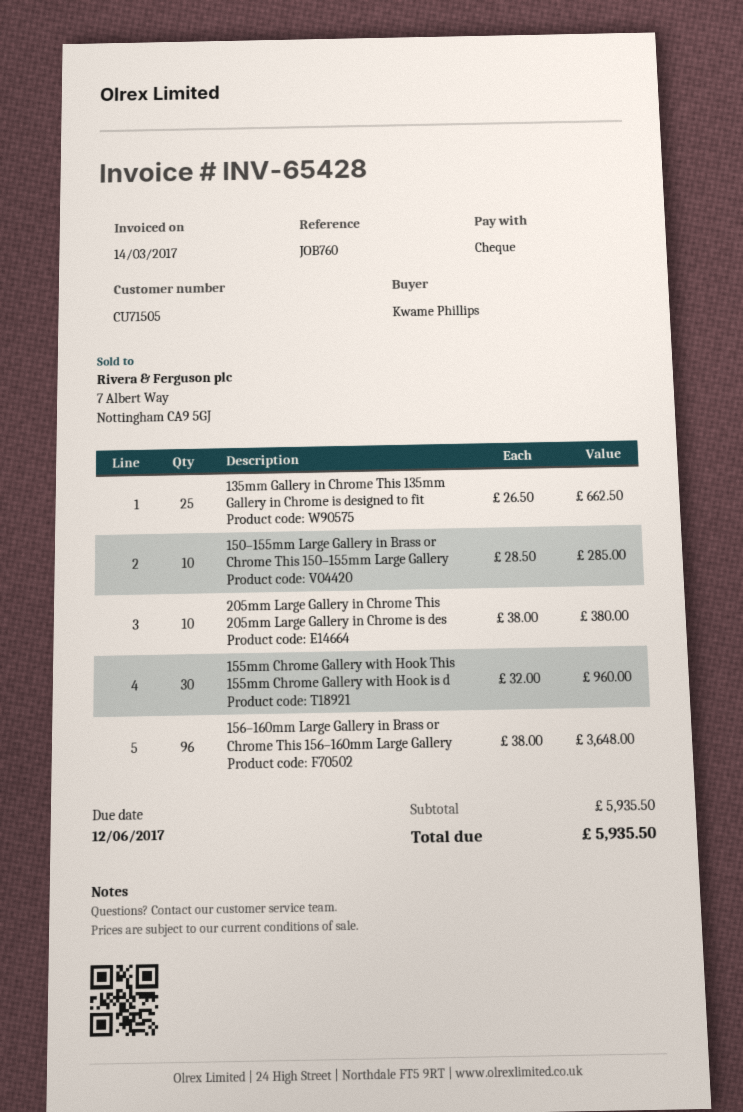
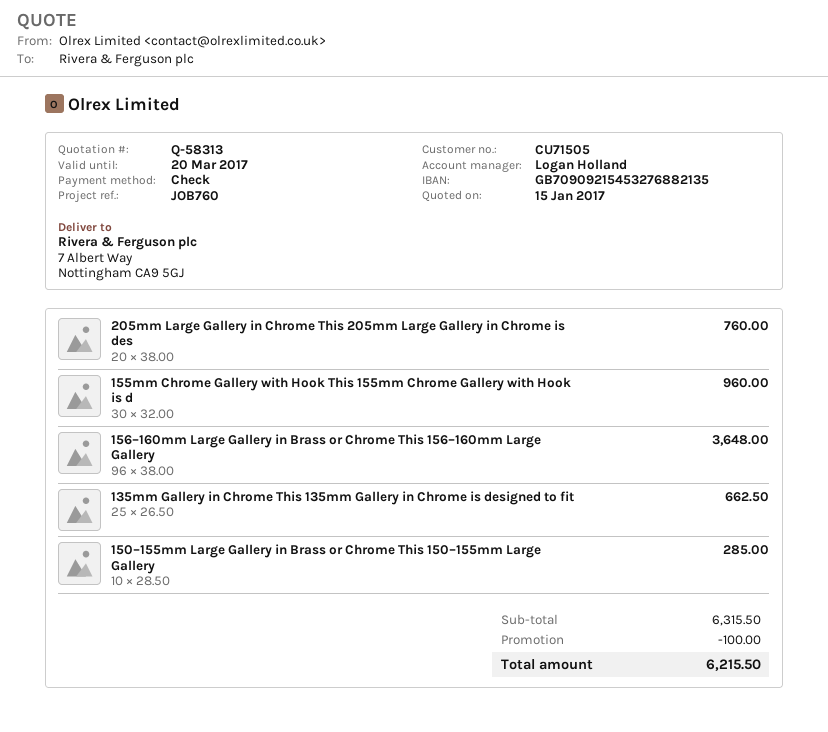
205mm Large Gallery in Chrome This 205mm Large Gallery in Chrome is des: 10 x 38.00 = 380.00 -> 20 x 38.00 = 760.00
subtotal: 5935.50 -> 6315.50
discount: none -> 100.00
total: 5935.50 -> 6215.50

